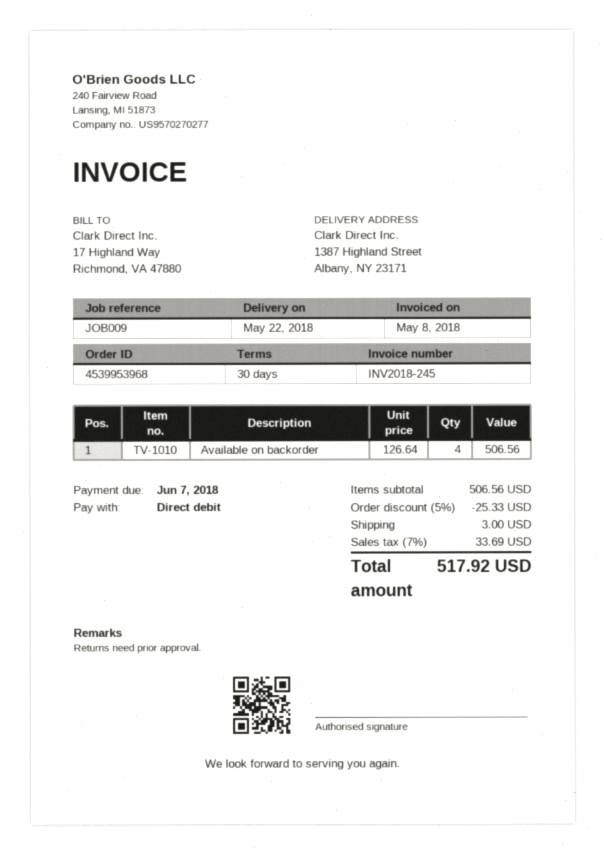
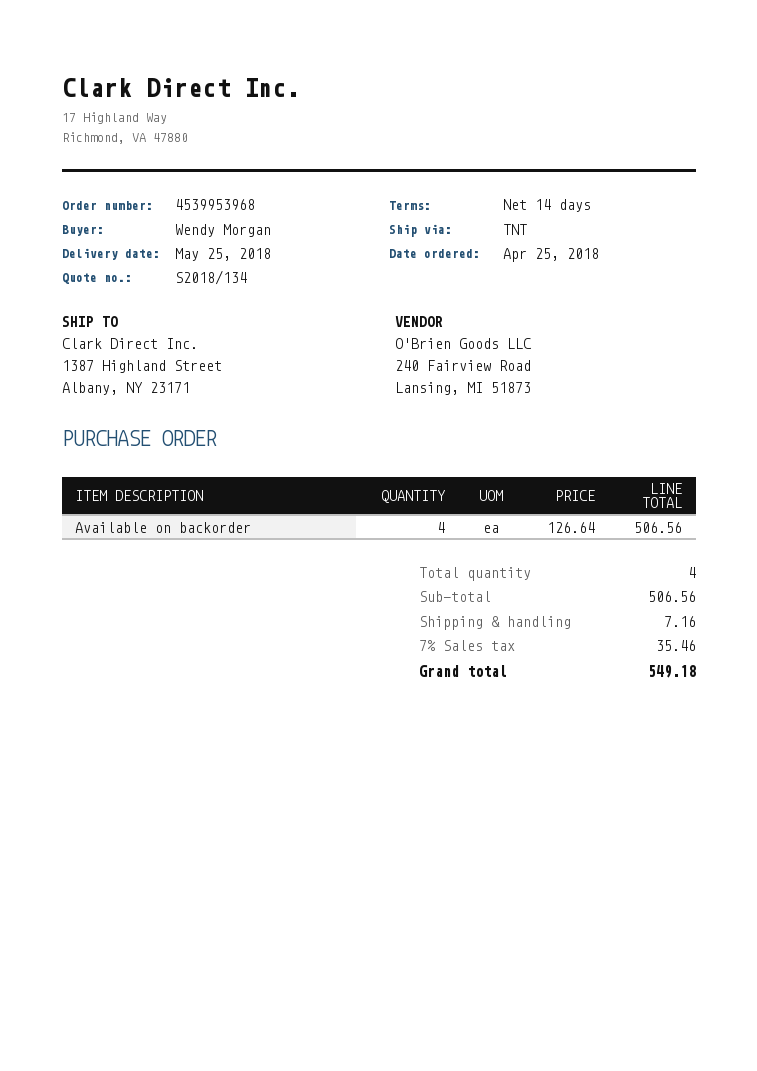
delivery date: 2018-05-22 -> 2018-05-25
payment terms: 30 days -> 14 days
discount: 5% = 25.33 -> none
shipping: 3.00 -> 7.16
tax: 7% = 33.69 -> 7% = 35.46
total: 517.92 -> 549.18

